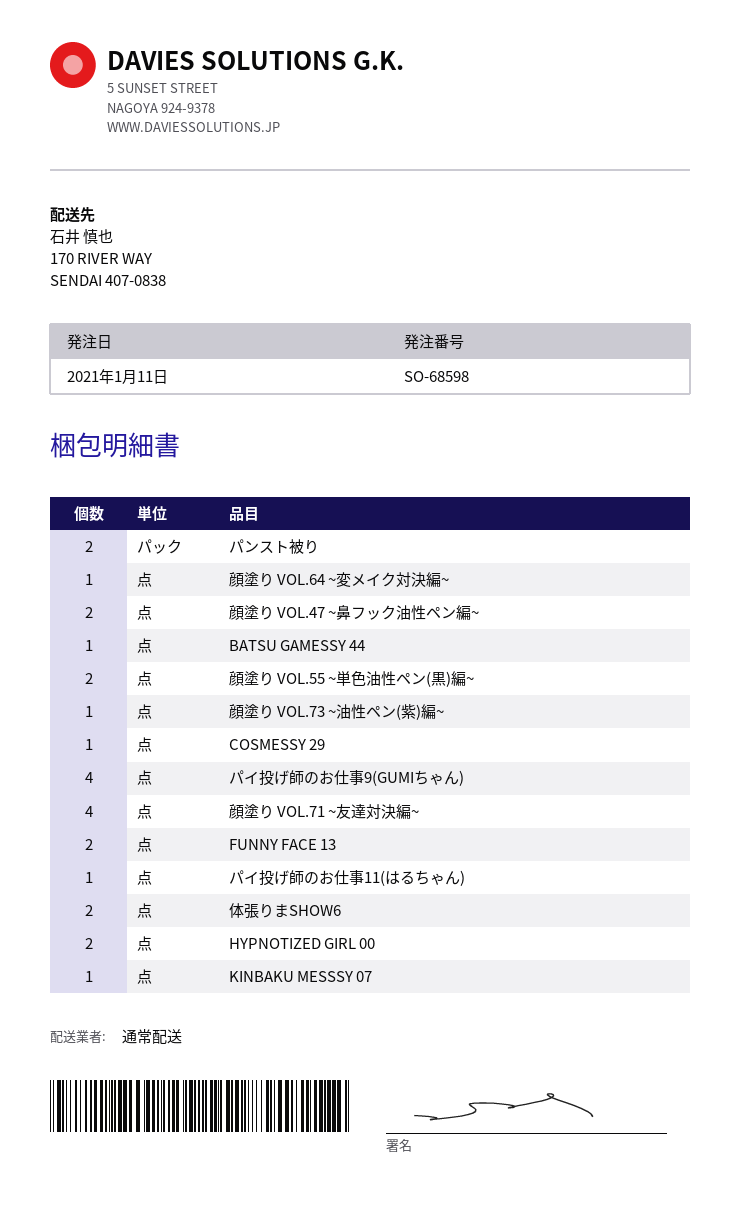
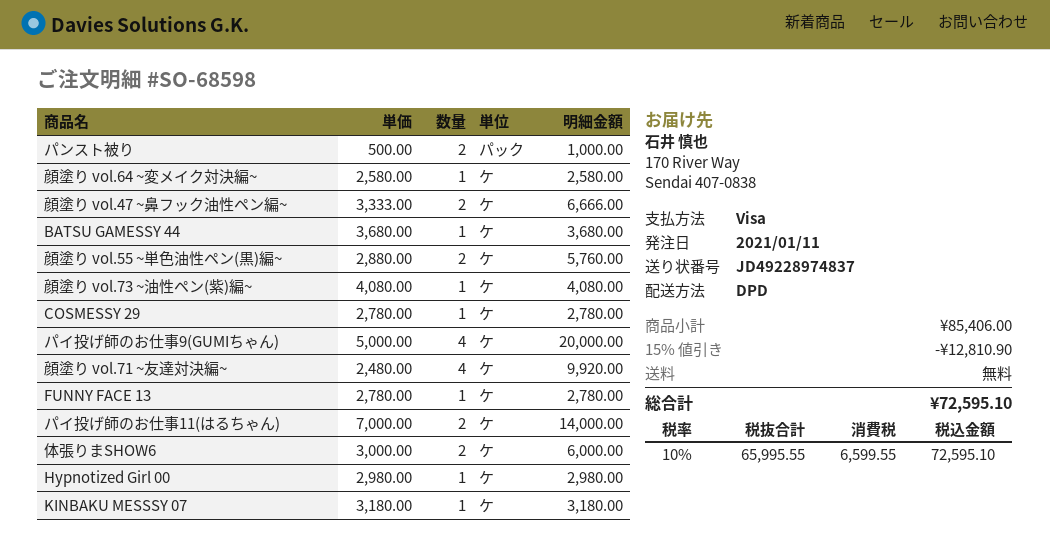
shipping method: standard -> DPD
FUNNY FACE 13: 2 -> 1
パイ投げ師のお仕事11(はるちゃん): 1 -> 2
HYPNOTIZED GIRL 00: 2 -> 1

